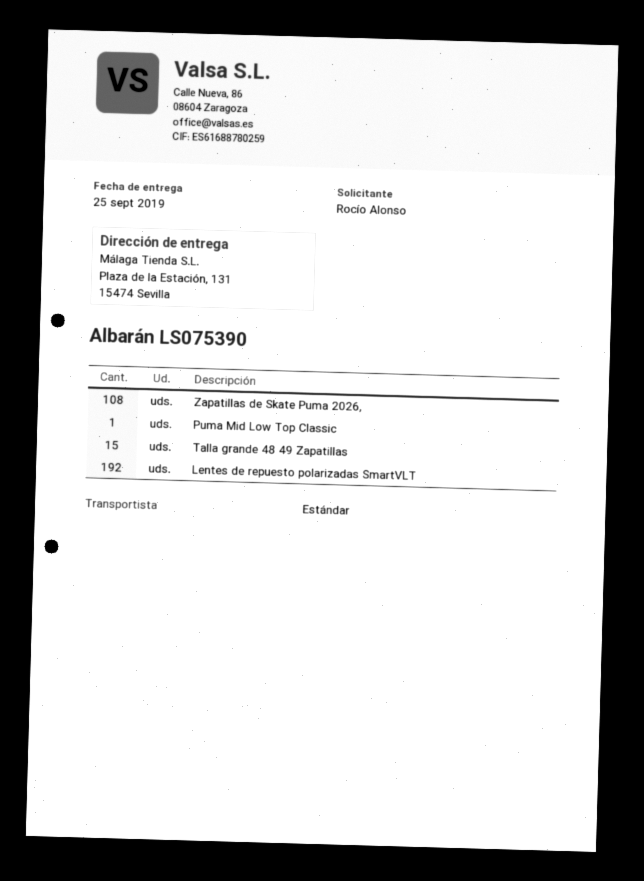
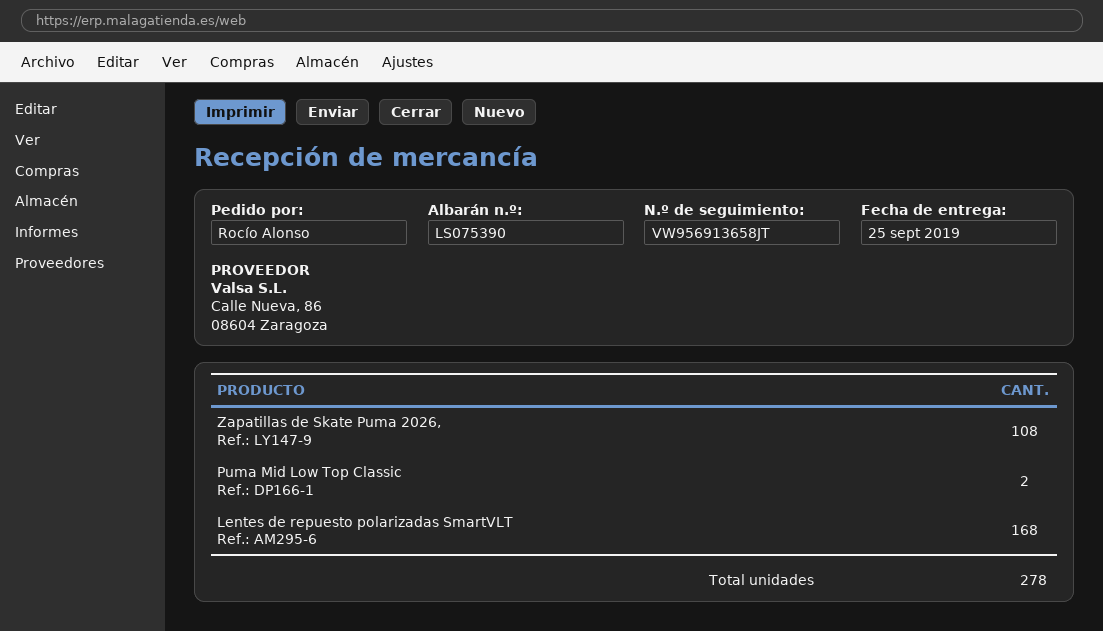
Puma Mid Low Top Classic: 1 -> 2
Talla grande 48 49 Zapatillas: 15 -> none
Lentes de repuesto polarizadas SmartVLT: 192 -> 168

